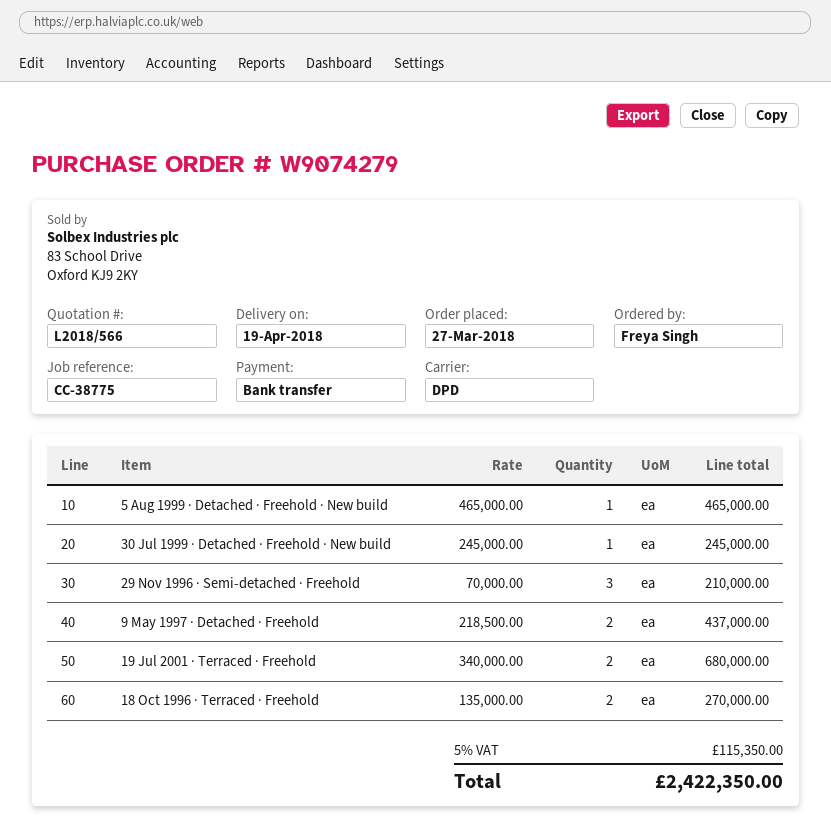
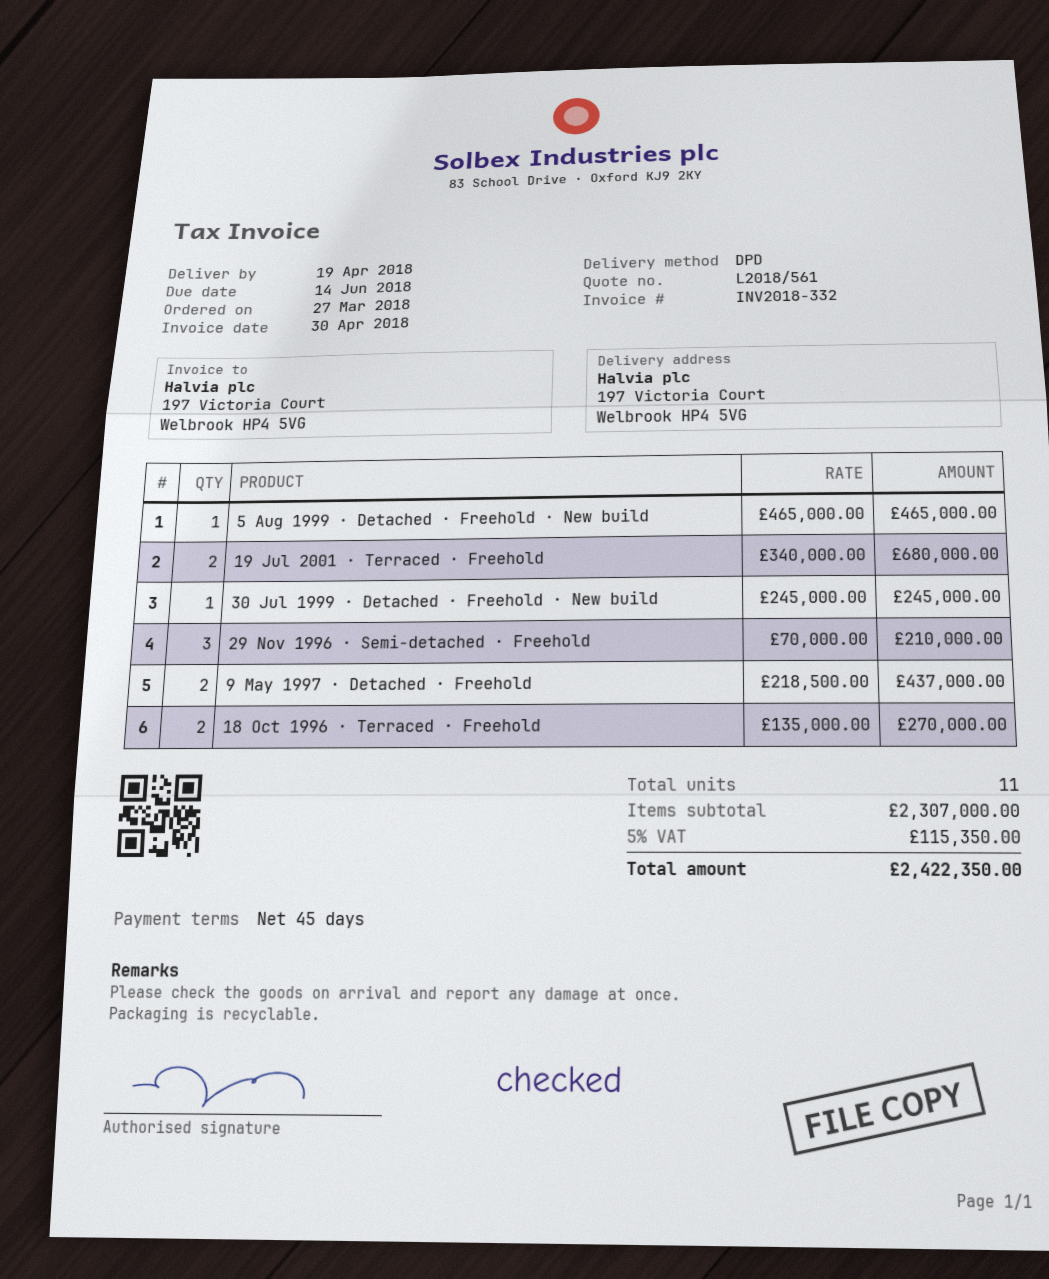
quote number: L2018/566 -> L2018/561

